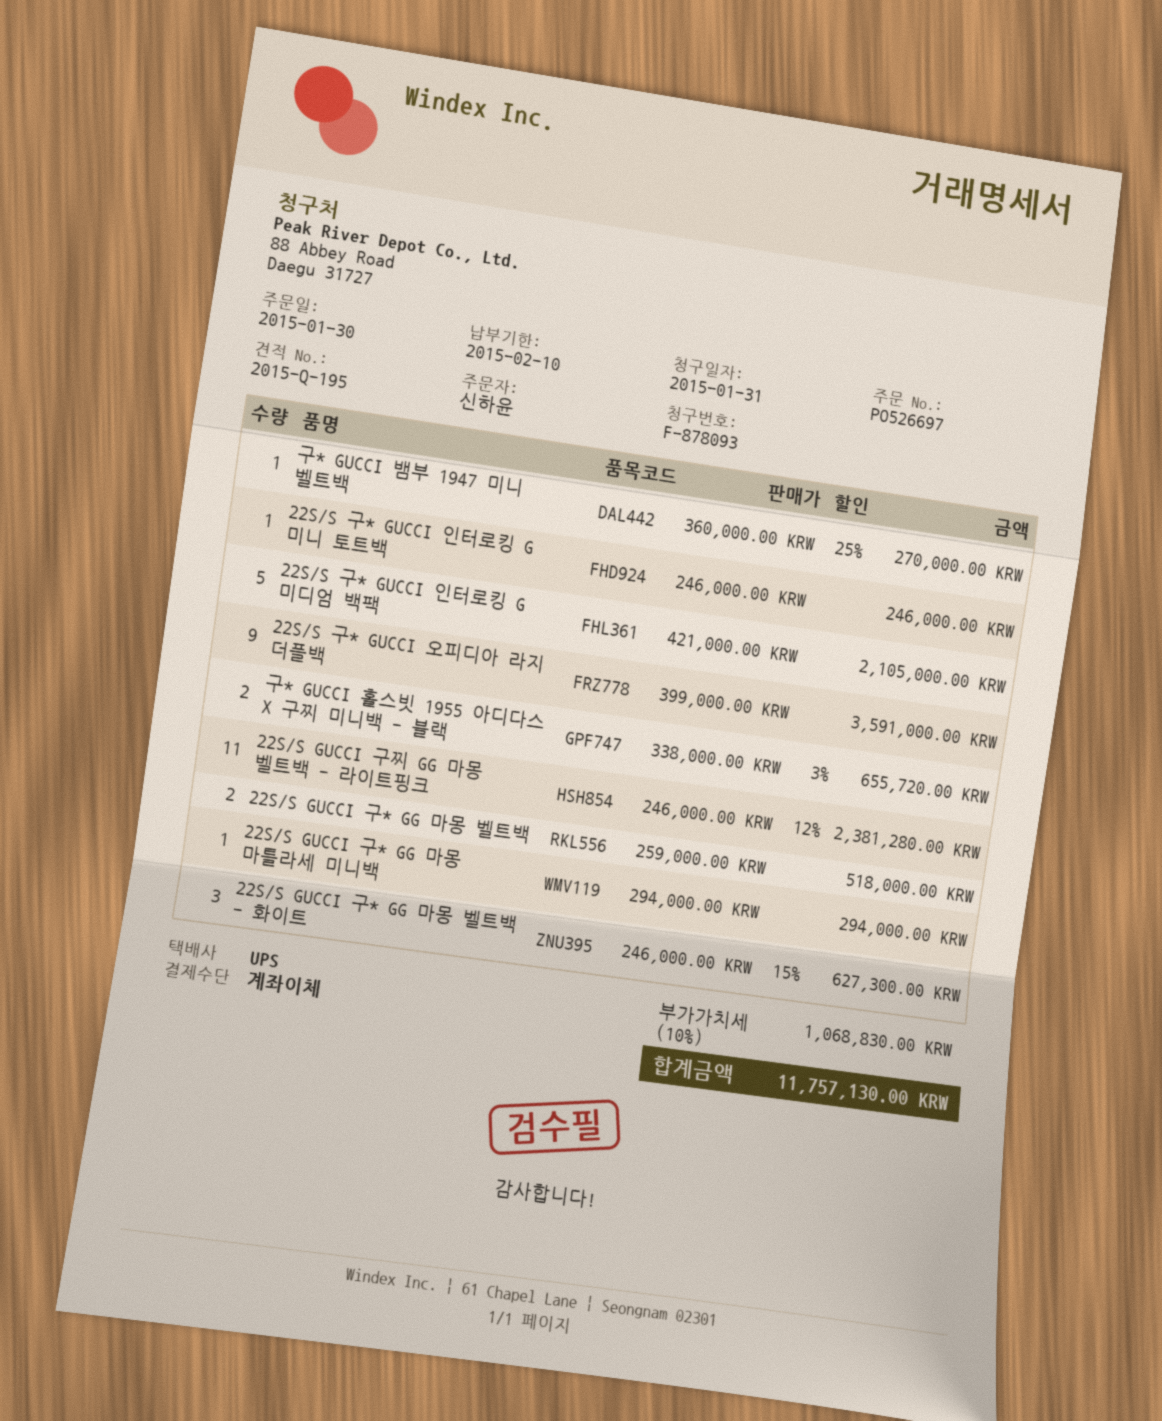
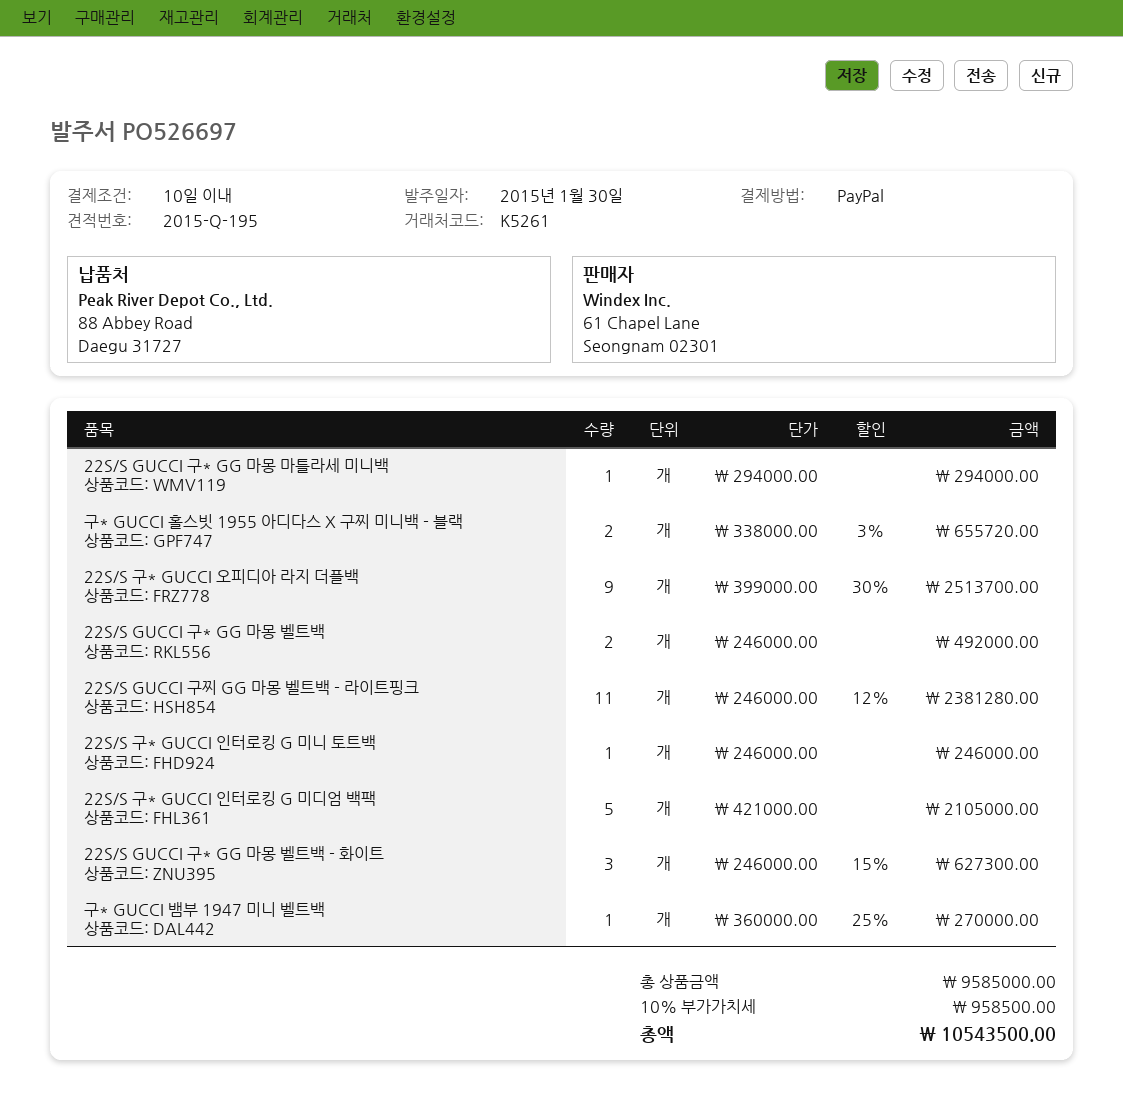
payment method: bank transfer -> PayPal
22S/S 구* GUCCI 오피디아 라지 더플백: 9 x 399000.00 = 3591000.00 -> 9 x 399000.00 - 30% = 2513700.00
22S/S GUCCI 구* GG 마몽 벨트백: 2 x 259000.00 = 518000.00 -> 2 x 246000.00 = 492000.00
tax: 10% = 1068830.00 -> 10% = 958500.00
total: 11757130.00 -> 10543500.00

